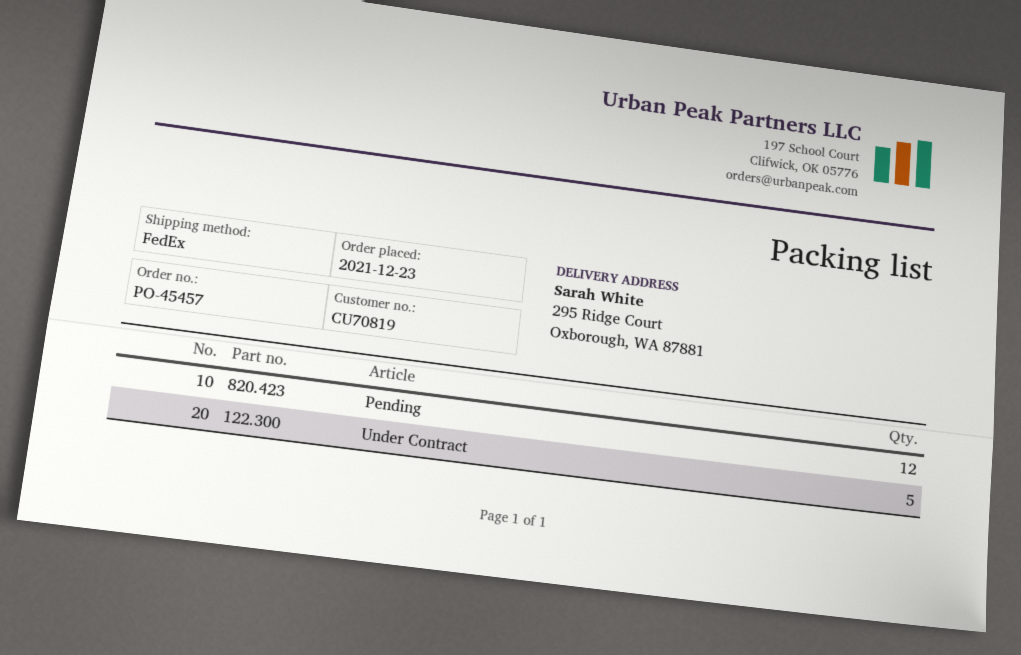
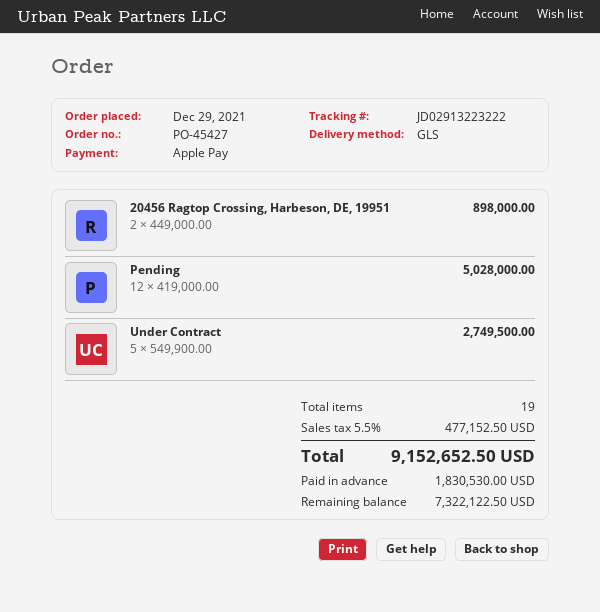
order number: PO-45457 -> PO-45427
order date: 2021-12-23 -> 2021-12-29
shipping method: FedEx -> GLS
20456 Ragtop Crossing, Harbeson, DE, 19951: none -> 2

